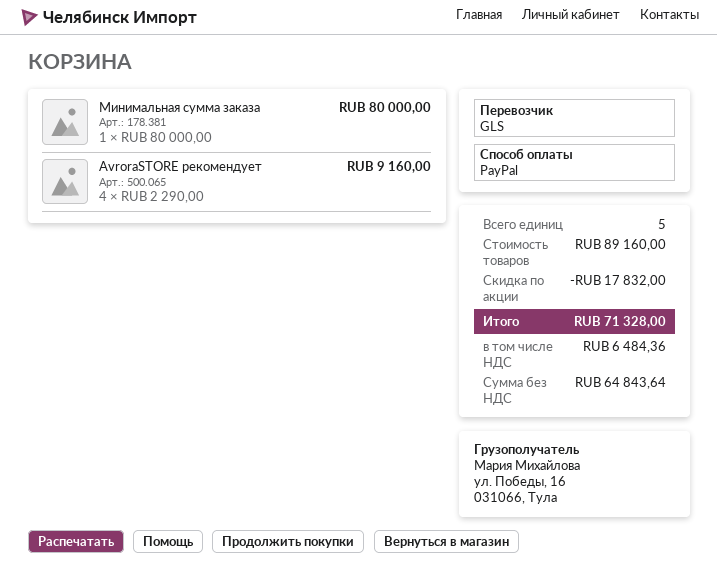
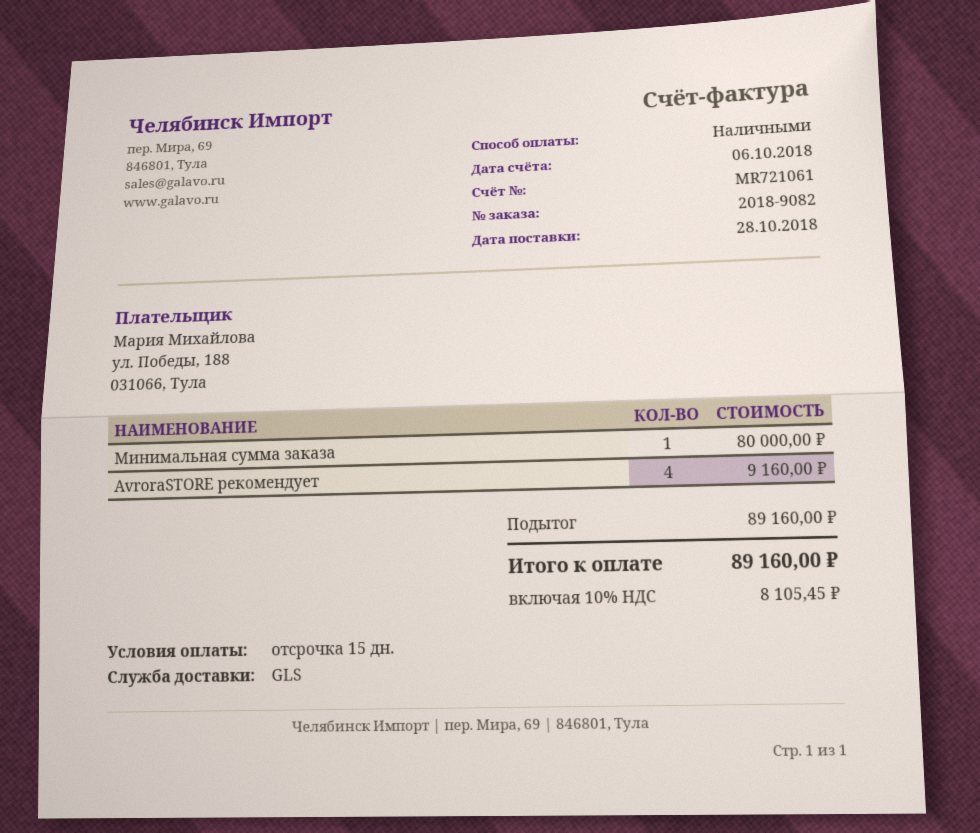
payment method: PayPal -> cash
discount: 17832.00 -> none
tax: 6484.36 -> 8105.45
total: 71328.00 -> 89160.00

